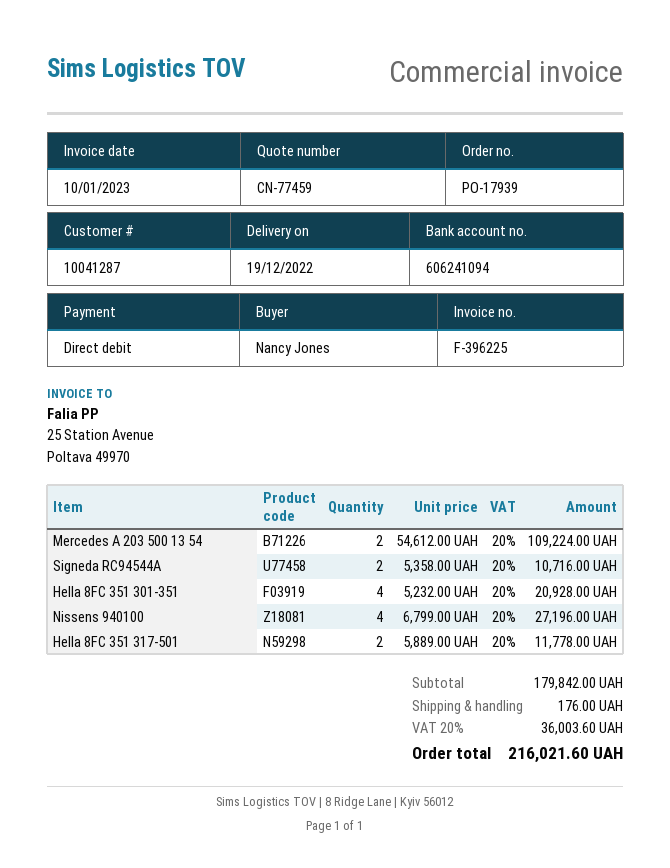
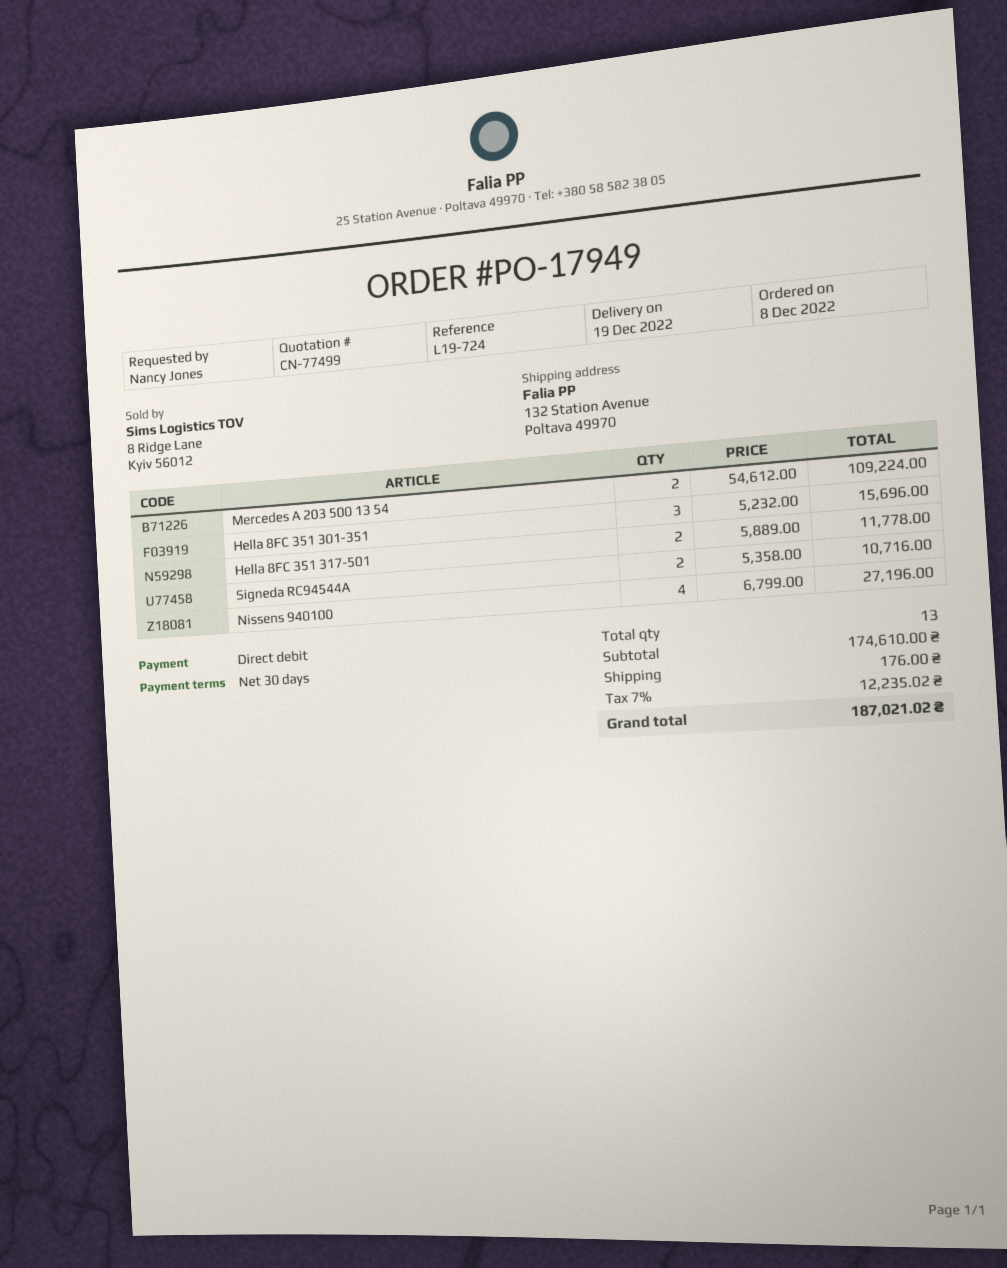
quote number: CN-77459 -> CN-77499
order number: PO-17939 -> PO-17949
Hella 8FC 351 301-351: 4 x 5232.00 = 20928.00 -> 3 x 5232.00 = 15696.00
subtotal: 179842.00 -> 174610.00
tax: 20% = 36003.60 -> 7% = 12235.02
total: 216021.60 -> 187021.02

